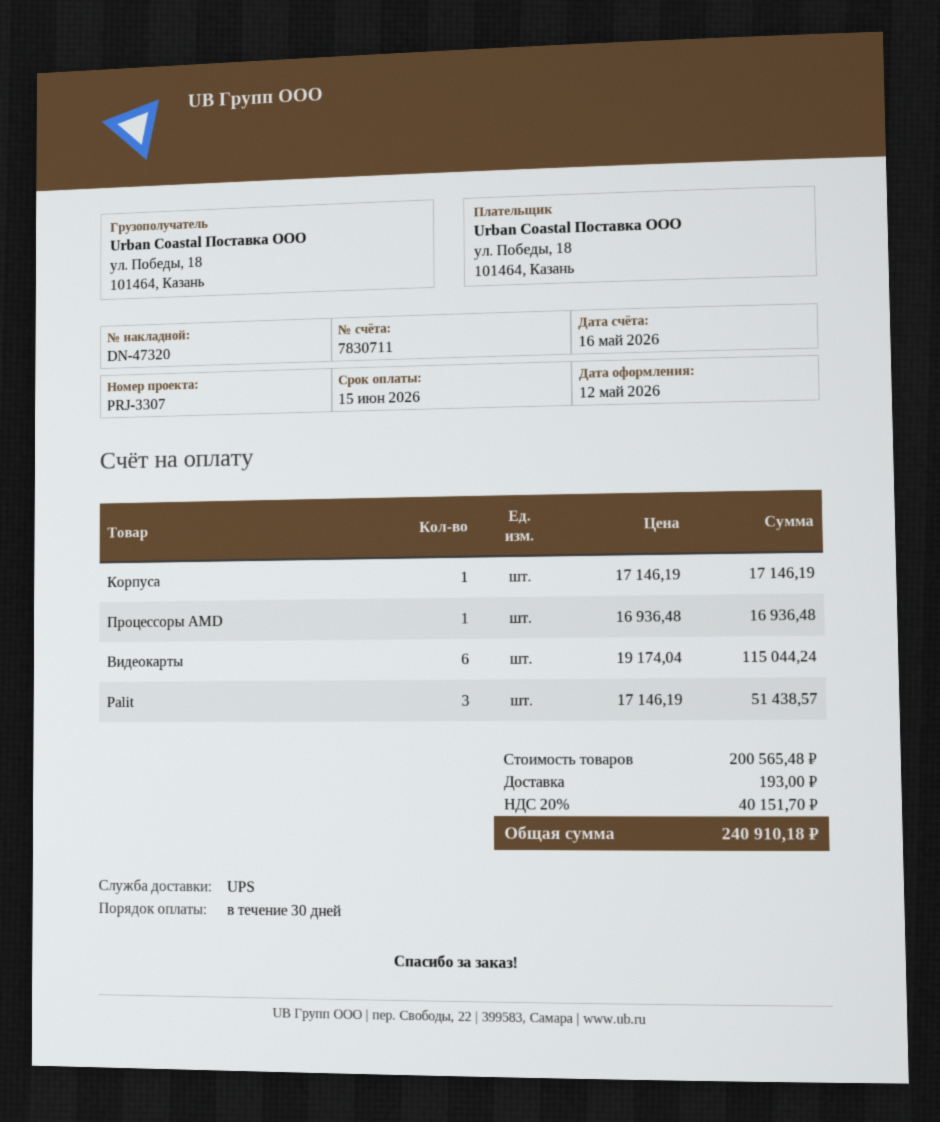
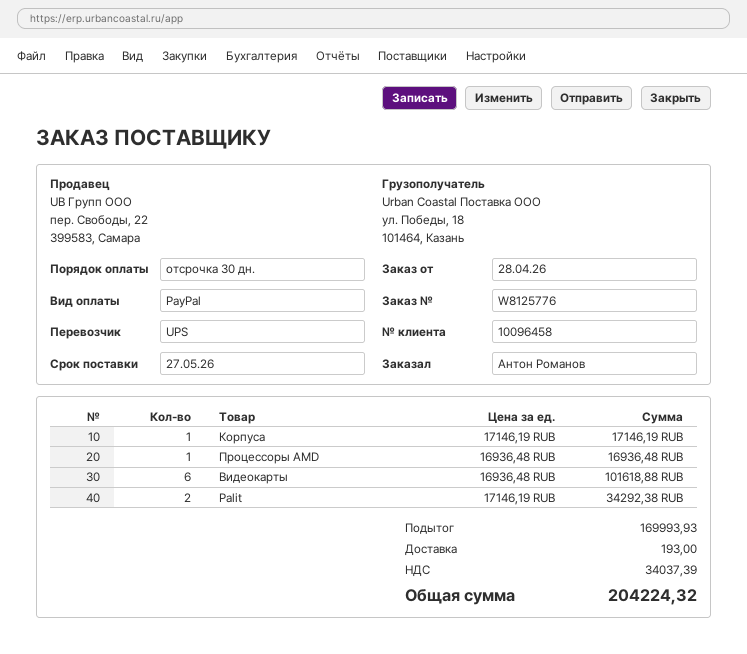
order date: 2026-05-12 -> 2026-04-28
Видеокарты: 6 x 19174.04 = 115044.24 -> 6 x 16936.48 = 101618.88
Palit: 3 x 17146.19 = 51438.57 -> 2 x 17146.19 = 34292.38
subtotal: 200565.48 -> 169993.93
tax: 40151.70 -> 34037.39
total: 240910.18 -> 204224.32

